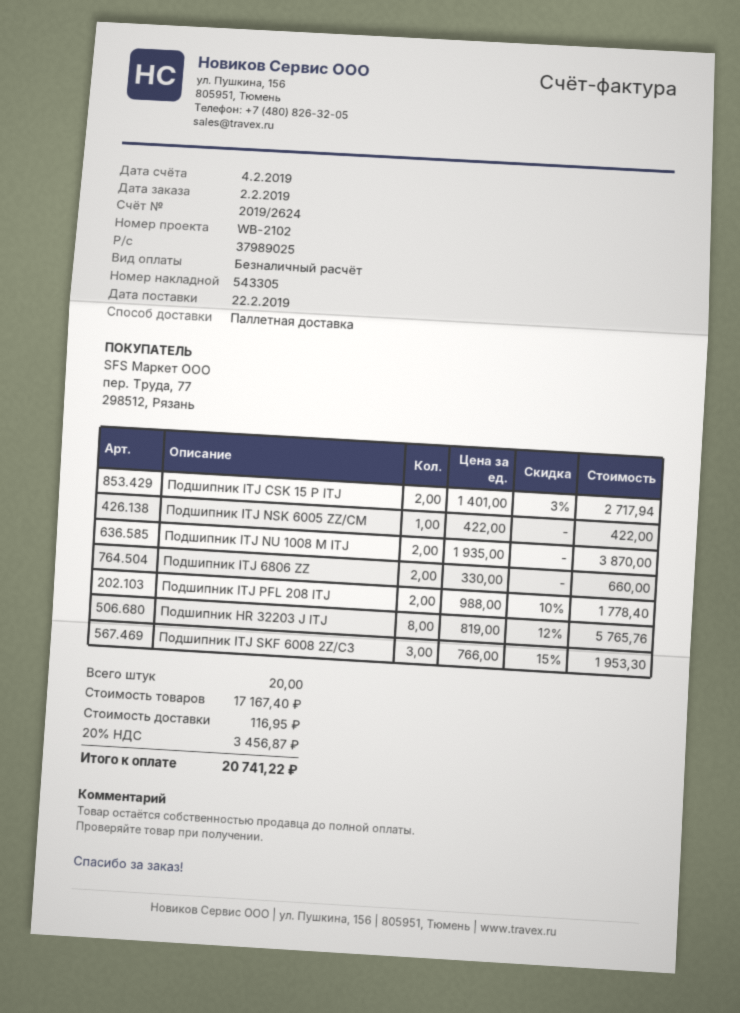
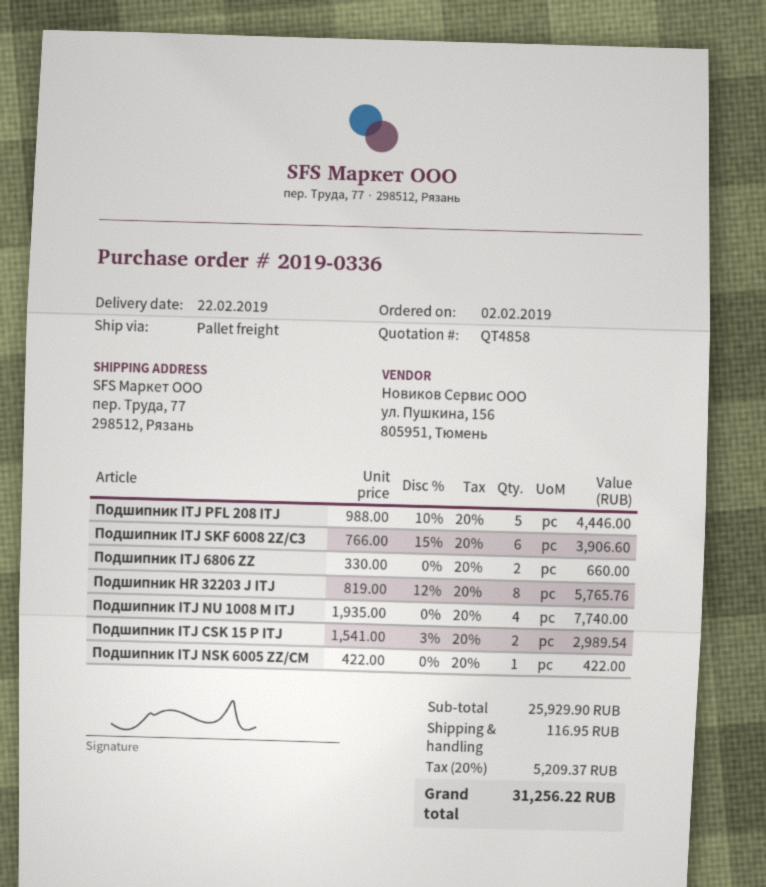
Подшипник ITJ CSK 15 P ITJ: 2 x 1401.00 - 3% = 2717.94 -> 2 x 1541.00 - 3% = 2989.54
Подшипник ITJ NU 1008 M ITJ: 2 x 1935.00 = 3870.00 -> 4 x 1935.00 = 7740.00
Подшипник ITJ PFL 208 ITJ: 2 x 988.00 - 10% = 1778.40 -> 5 x 988.00 - 10% = 4446.00
Подшипник ITJ SKF 6008 2Z/C3: 3 x 766.00 - 15% = 1953.30 -> 6 x 766.00 - 15% = 3906.60
subtotal: 17167.40 -> 25929.90
tax: 20% = 3456.87 -> 20% = 5209.37
total: 20741.22 -> 31256.22

